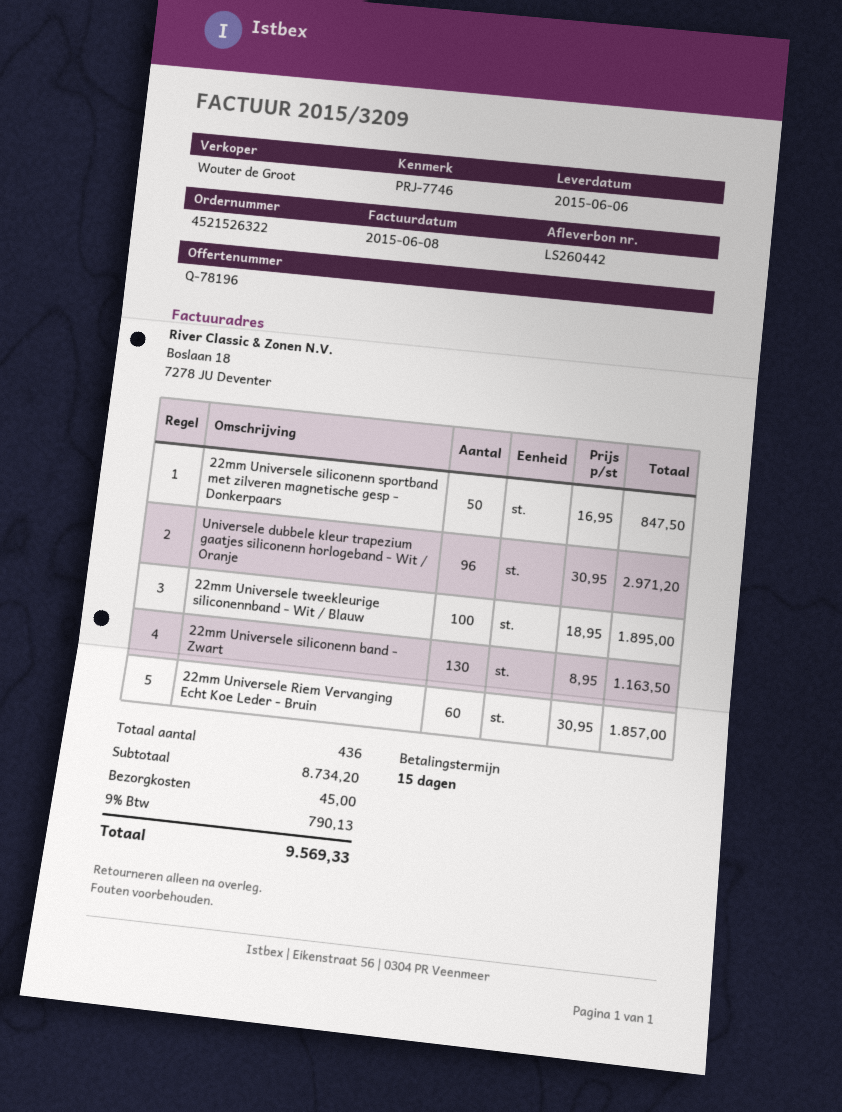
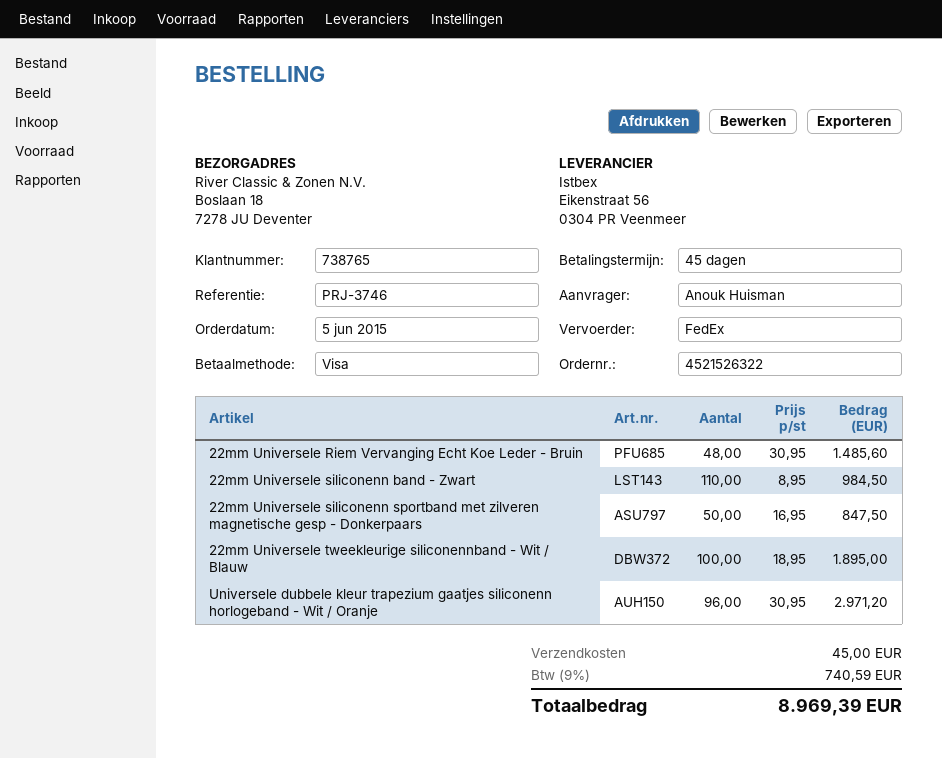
payment terms: 15 days -> 45 days
reference: PRJ-7746 -> PRJ-3746
22mm Universele siliconenn band - Zwart: 130 x 8.95 = 1163.50 -> 110 x 8.95 = 984.50
22mm Universele Riem Vervanging Echt Koe Leder - Bruin: 60 x 30.95 = 1857.00 -> 48 x 30.95 = 1485.60
tax: 9% = 790.13 -> 9% = 740.59
total: 9569.33 -> 8969.39

